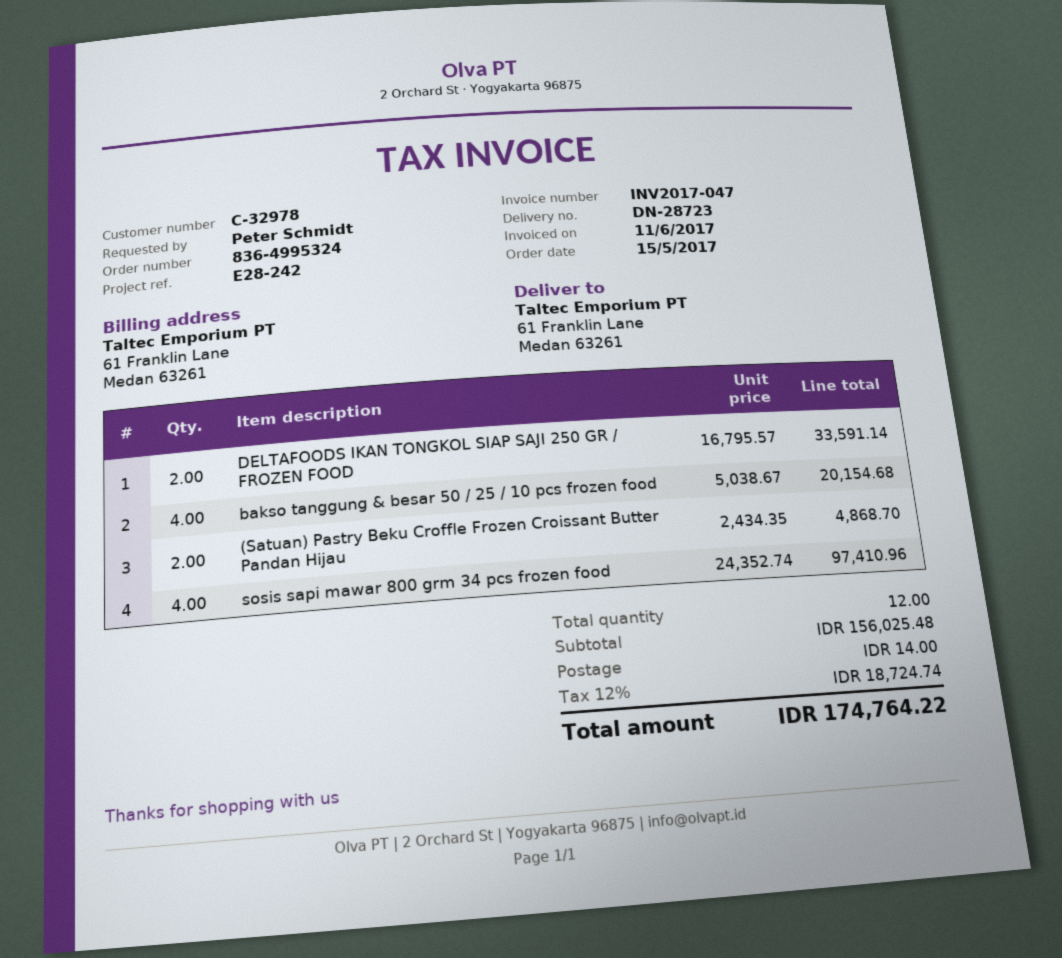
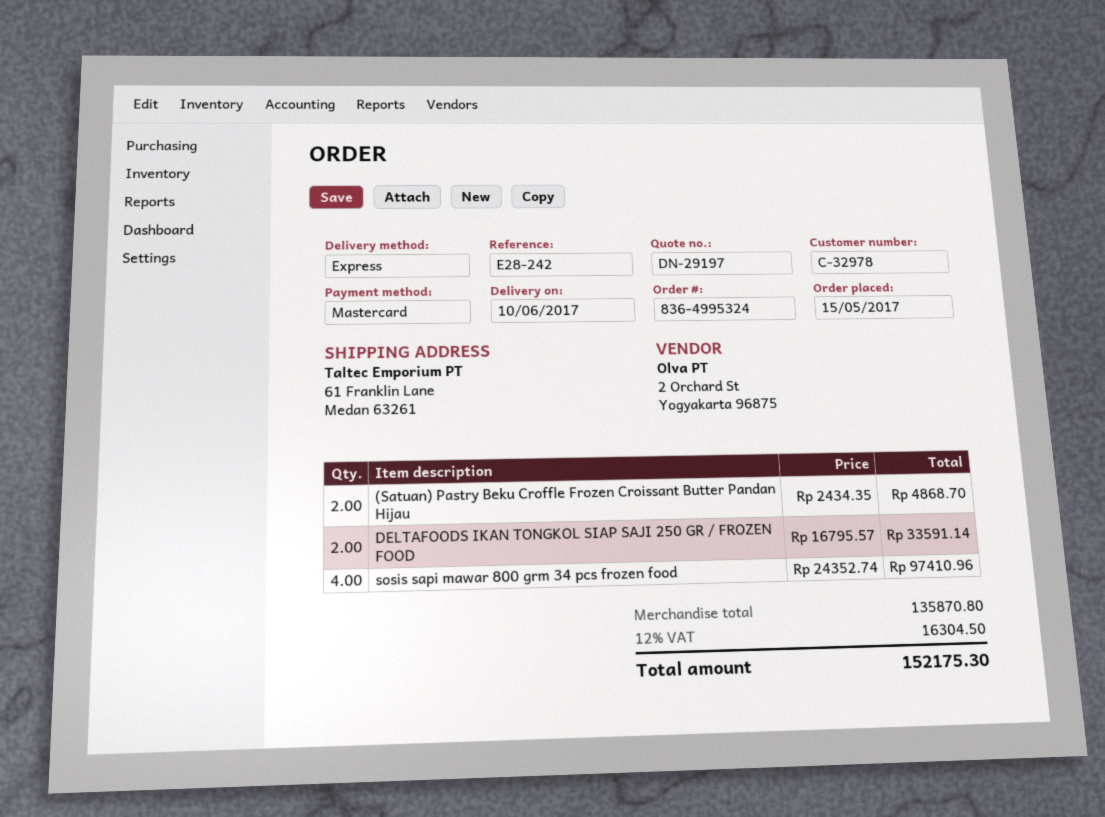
bakso tanggung & besar 50 / 25 / 10 pcs frozen food: 4 x 5038.67 = 20154.68 -> none
subtotal: 156025.48 -> 135870.80
shipping: 14.00 -> none
tax: 12% = 18724.74 -> 12% = 16304.50
total: 174764.22 -> 152175.30

